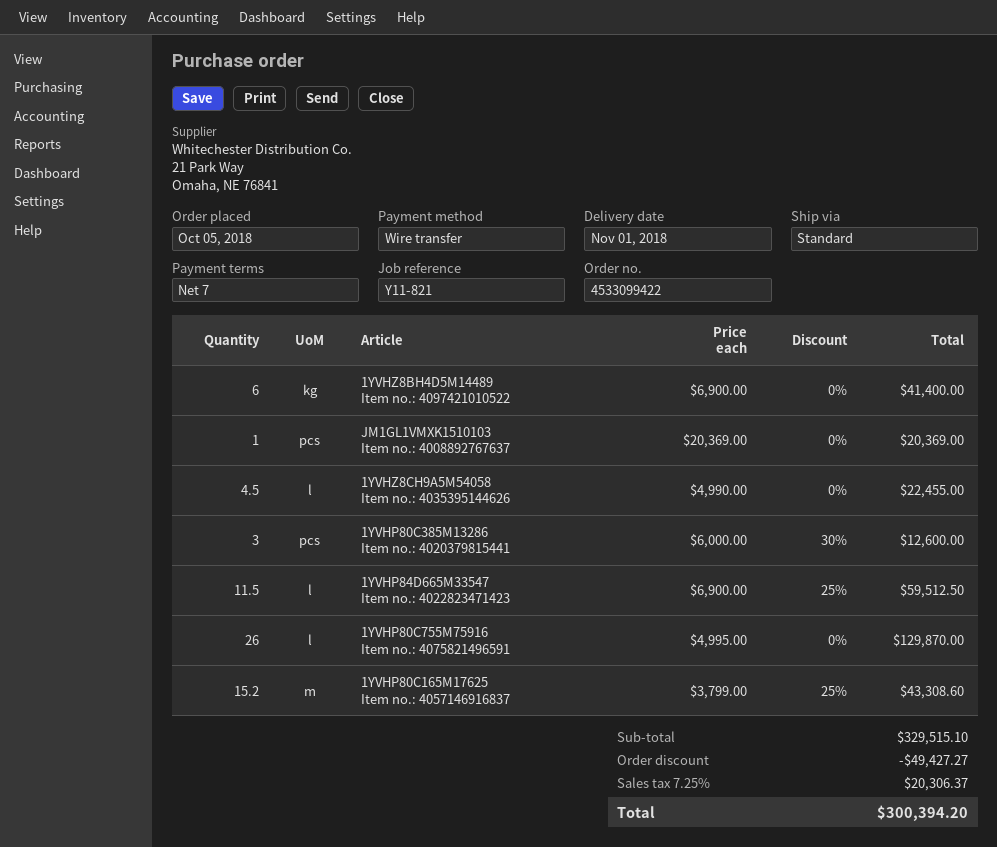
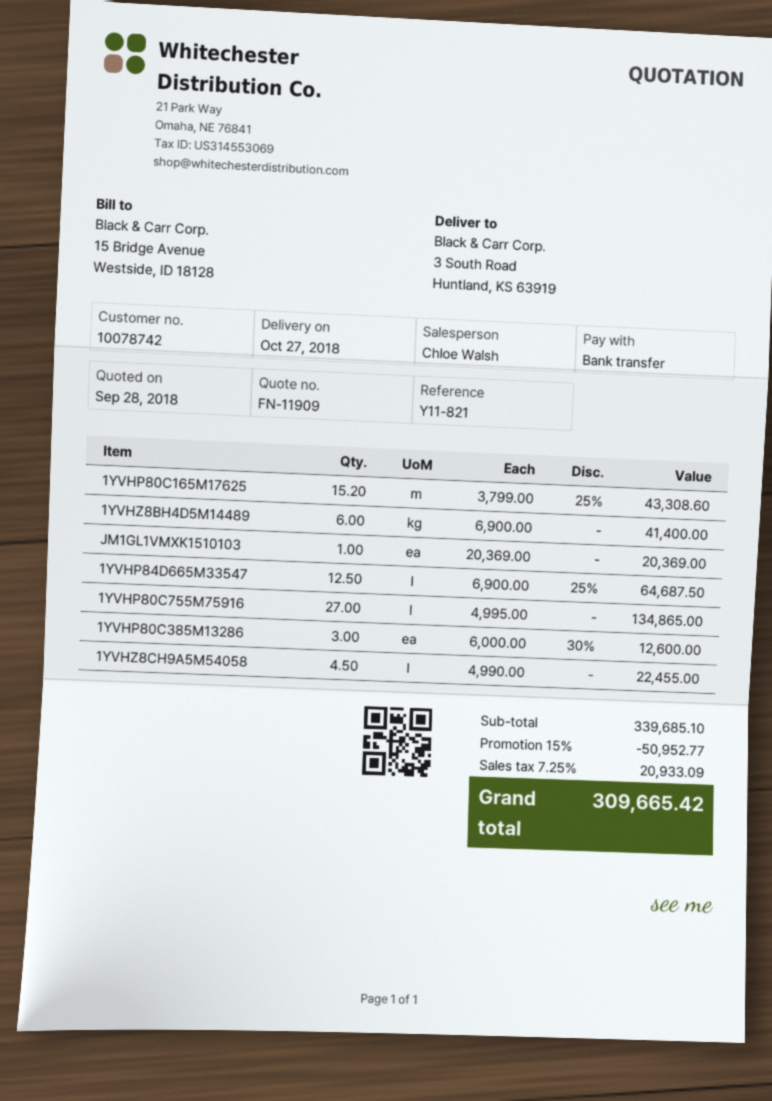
delivery date: 2018-11-01 -> 2018-10-27
1YVHP84D665M33547: 11.5 x 6900.00 - 25% = 59512.50 -> 12.5 x 6900.00 - 25% = 64687.50
1YVHP80C755M75916: 26 x 4995.00 = 129870.00 -> 27 x 4995.00 = 134865.00
subtotal: 329515.10 -> 339685.10
discount: 49427.27 -> 50952.77
tax: 7.25% = 20306.37 -> 7.25% = 20933.09
total: 300394.20 -> 309665.42

